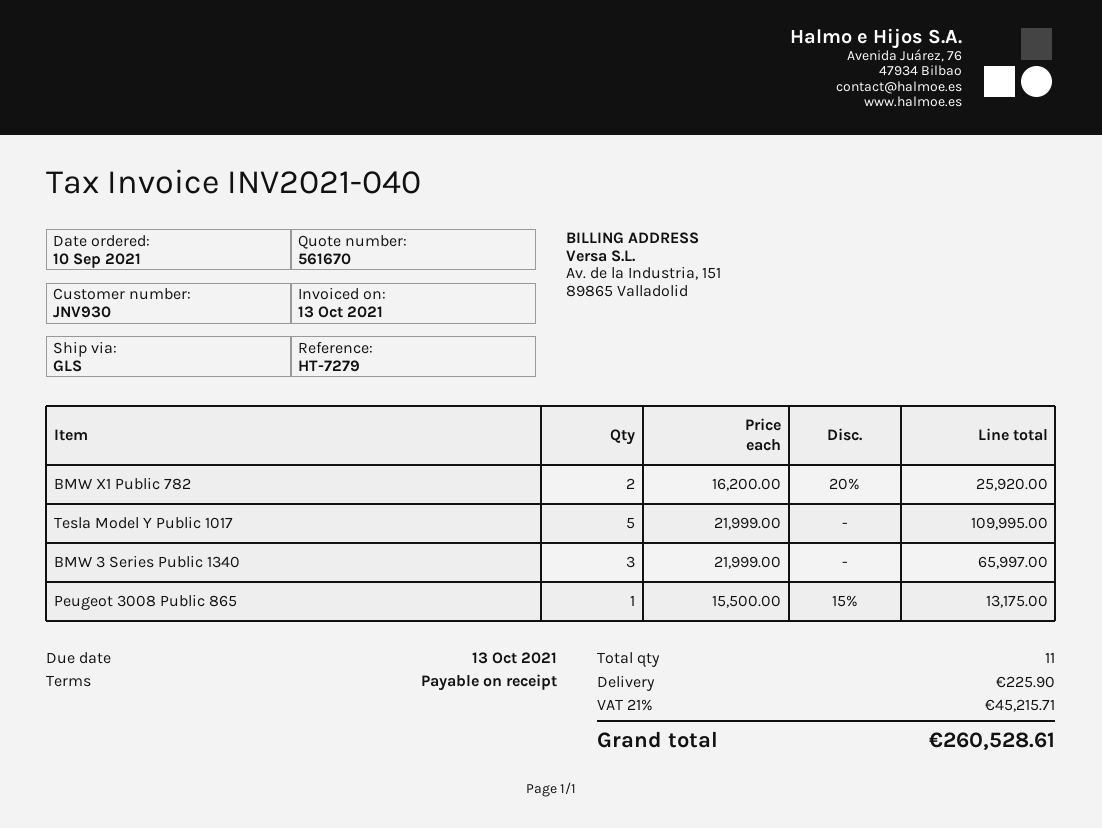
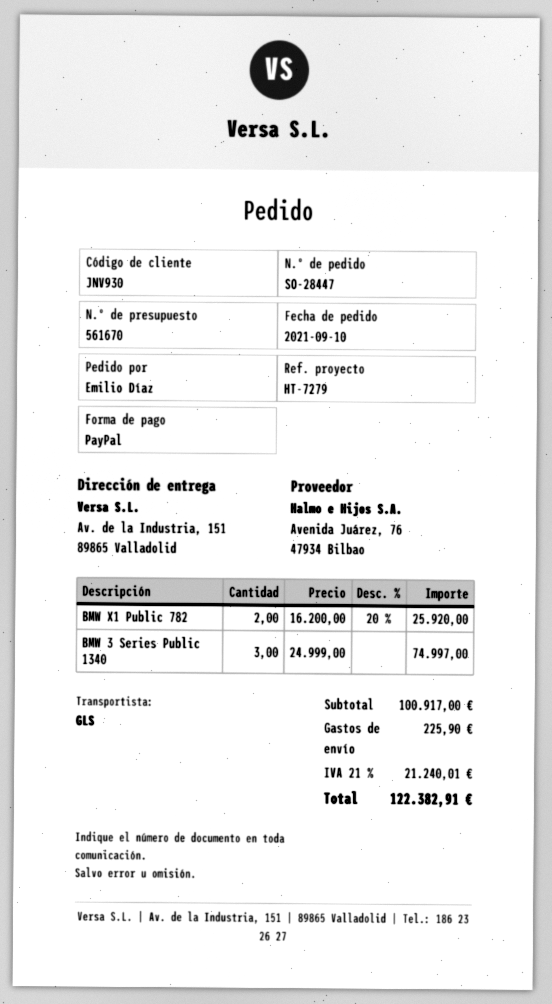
Tesla Model Y Public 1017: 5 x 21999.00 = 109995.00 -> none
BMW 3 Series Public 1340: 3 x 21999.00 = 65997.00 -> 3 x 24999.00 = 74997.00
Peugeot 3008 Public 865: 1 x 15500.00 - 15% = 13175.00 -> none
tax: 21% = 45215.71 -> 21% = 21240.01
total: 260528.61 -> 122382.91

